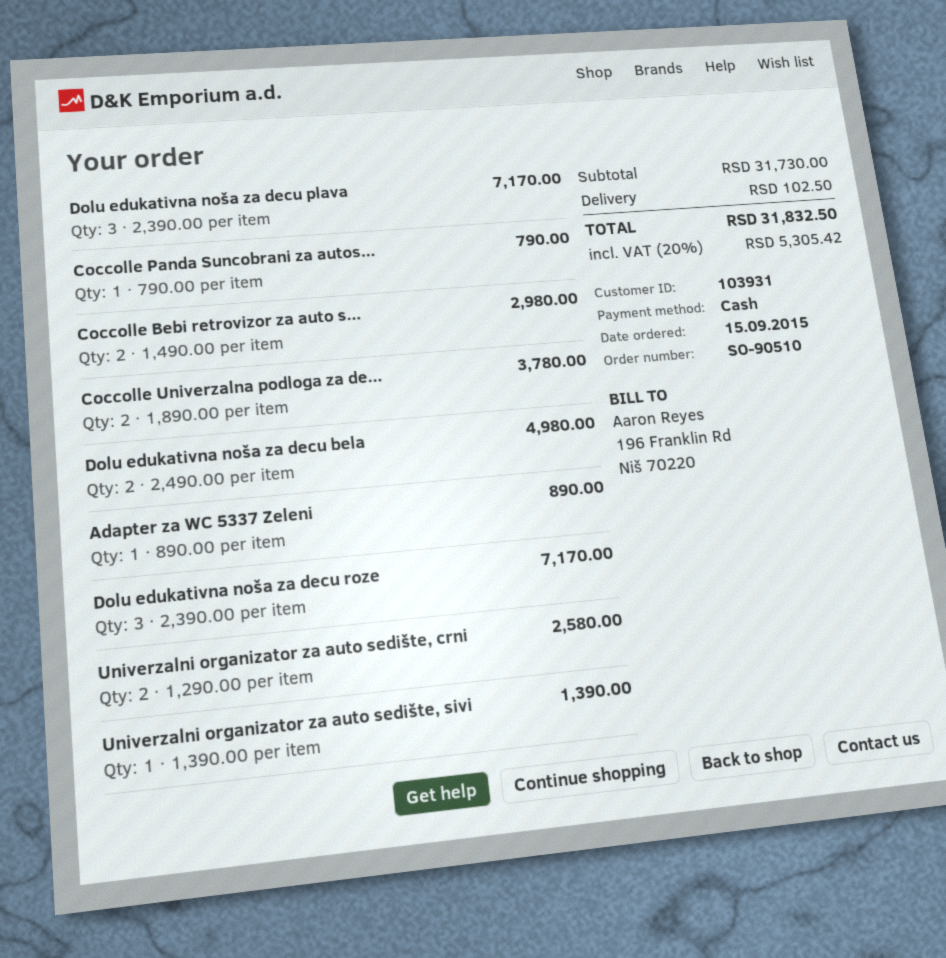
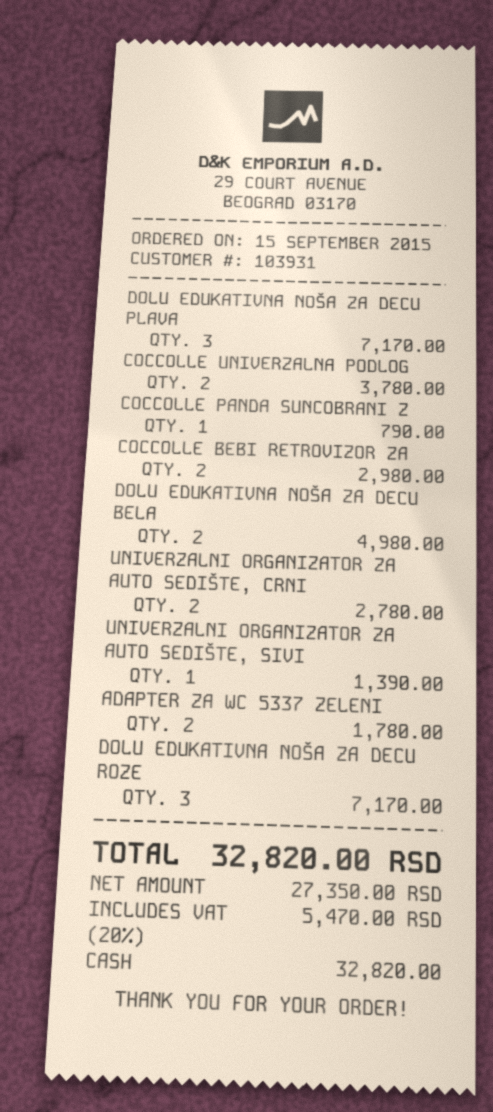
Adapter za WC 5337 Zeleni: 1 for 890.00 -> 2 for 1780.00
Univerzalni organizator za auto sedište, crni: 2 for 2580.00 -> 2 for 2780.00
shipping: 102.50 -> none
tax: 20% = 5305.42 -> 20% = 5470.00
total: 31832.50 -> 32820.00

